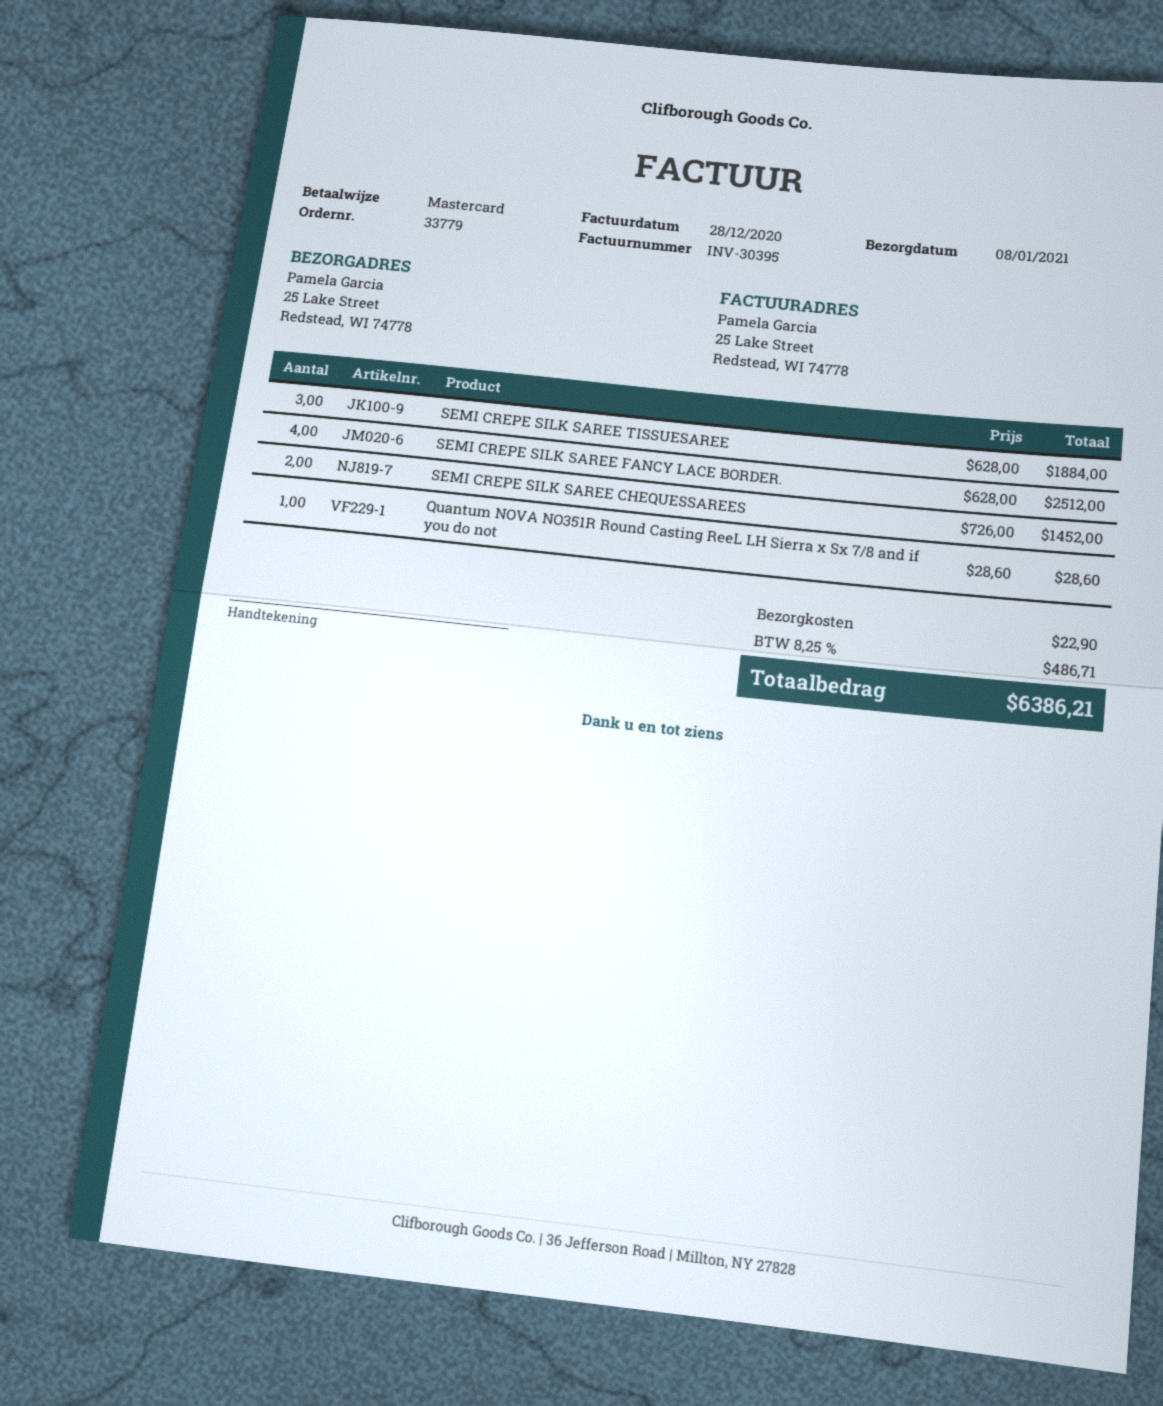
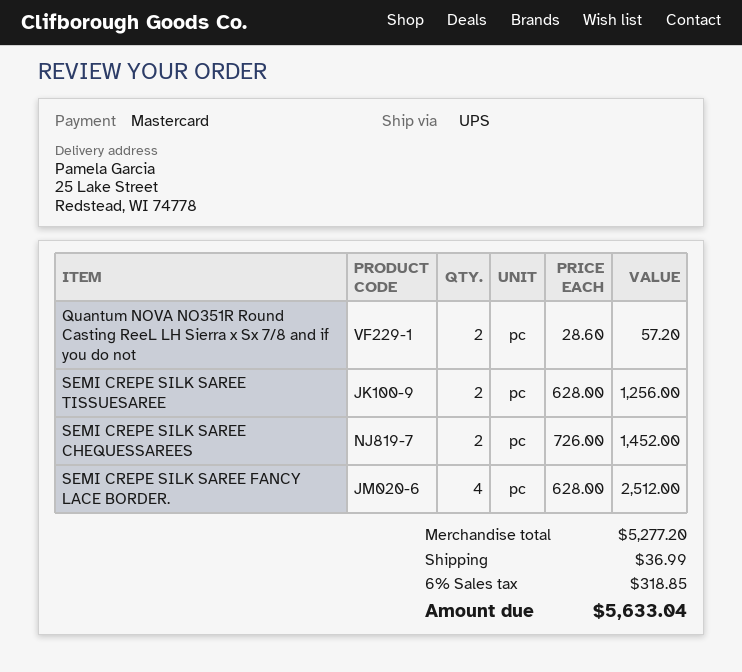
SEMI CREPE SILK SAREE TISSUESAREE: 3 x 628.00 = 1884.00 -> 2 x 628.00 = 1256.00
Quantum NOVA NO351R Round Casting ReeL LH Sierra x Sx 7/8 and if you do not: 1 x 28.60 = 28.60 -> 2 x 28.60 = 57.20
shipping: 22.90 -> 36.99
tax: 8.25% = 486.71 -> 6% = 318.85
total: 6386.21 -> 5633.04

